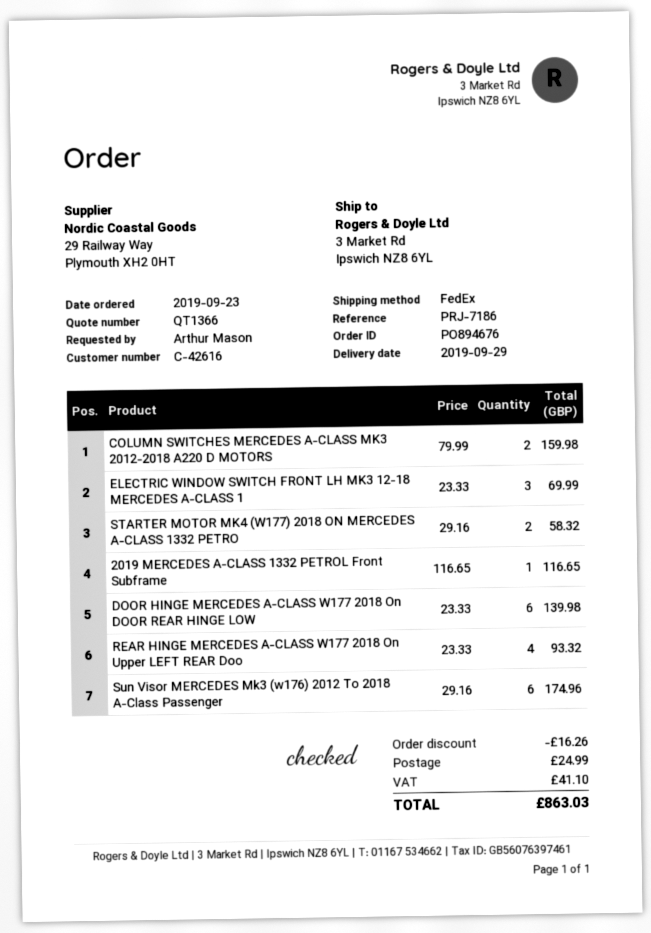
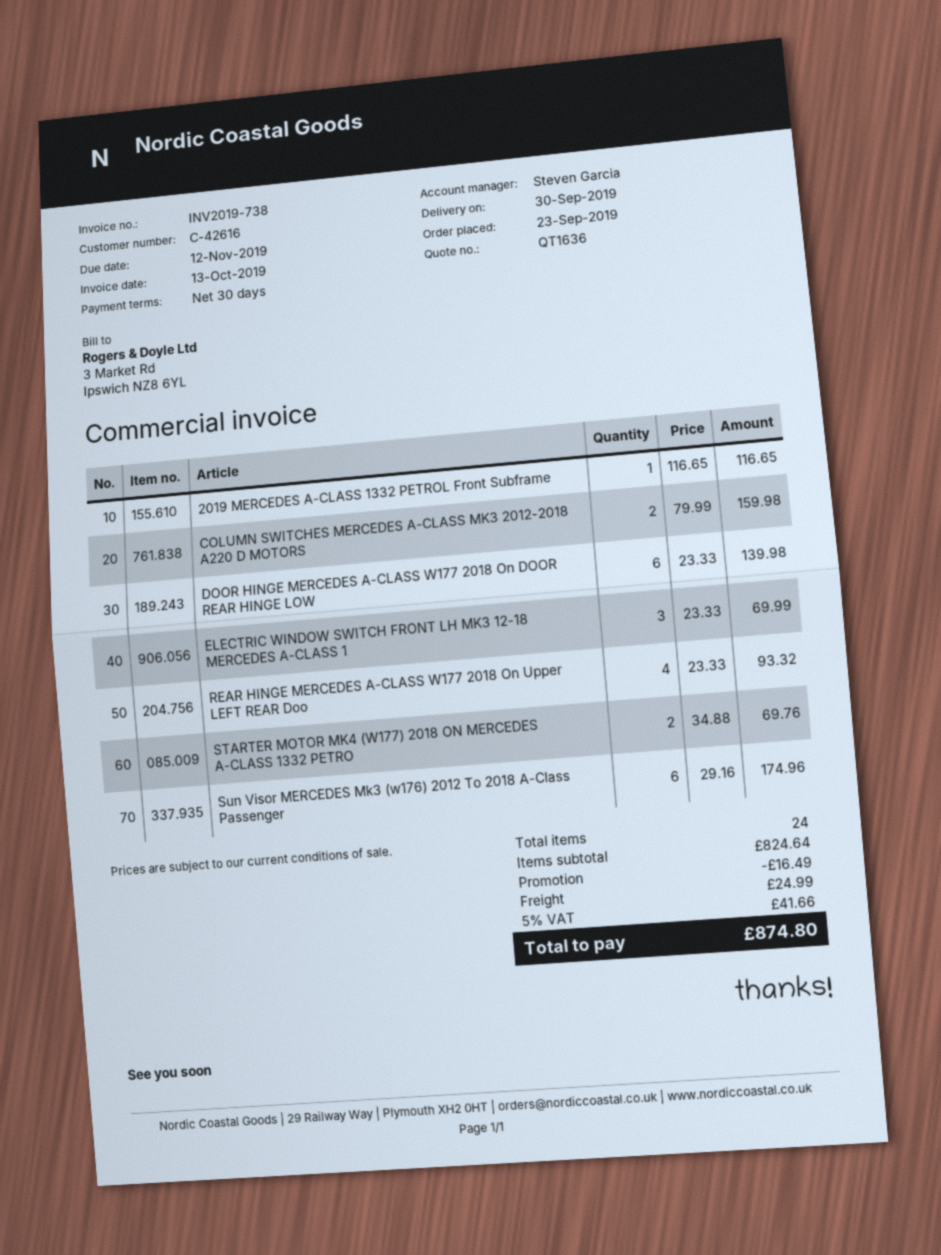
quote number: QT1366 -> QT1636
delivery date: 2019-09-29 -> 2019-09-30
STARTER MOTOR MK4 (W177) 2018 ON MERCEDES A-CLASS 1332 PETRO: 2 x 29.16 = 58.32 -> 2 x 34.88 = 69.76
discount: 16.26 -> 16.49
tax: 41.10 -> 41.66
total: 863.03 -> 874.80

